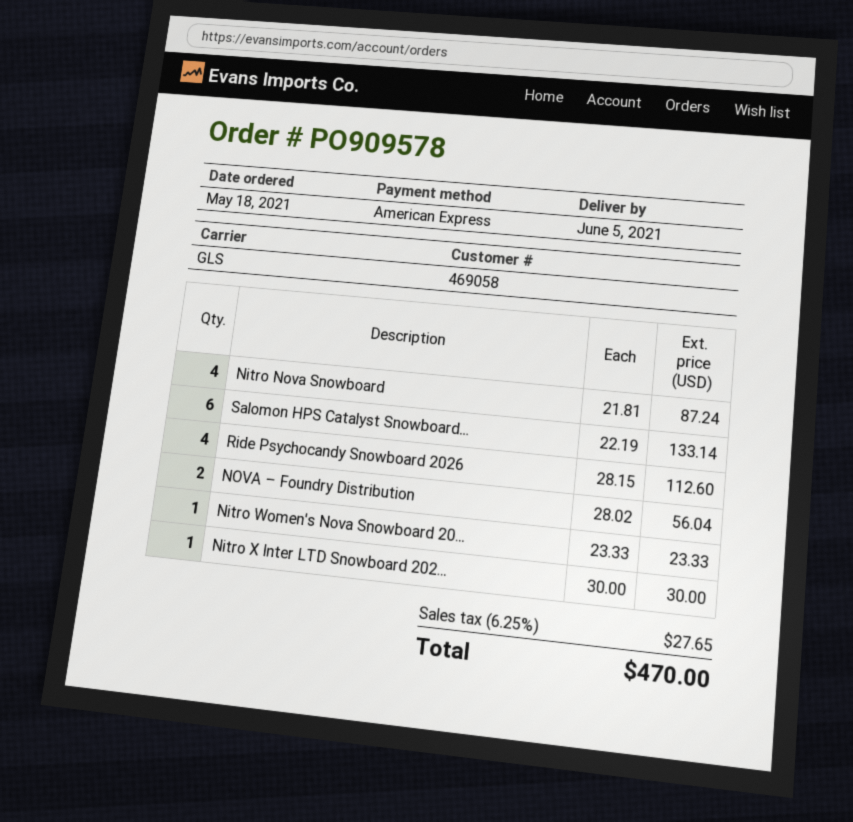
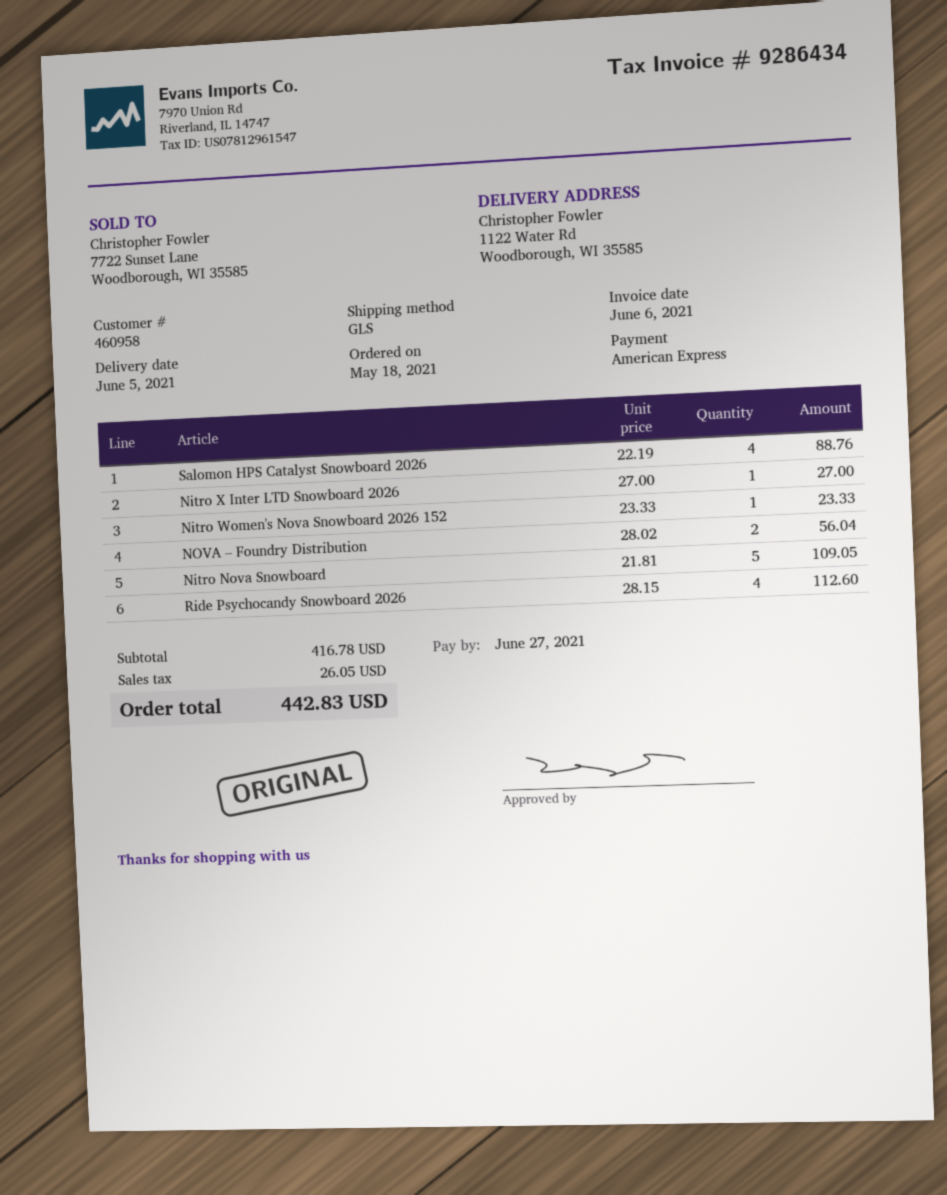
customer number: 469058 -> 460958
Nitro Nova Snowboard: 4 x 21.81 = 87.24 -> 5 x 21.81 = 109.05
Salomon HPS Catalyst Snowboard...: 6 x 22.19 = 133.14 -> 4 x 22.19 = 88.76
Nitro X Inter LTD Snowboard 202...: 1 x 30.00 = 30.00 -> 1 x 27.00 = 27.00
tax: 27.65 -> 26.05
total: 470.00 -> 442.83

